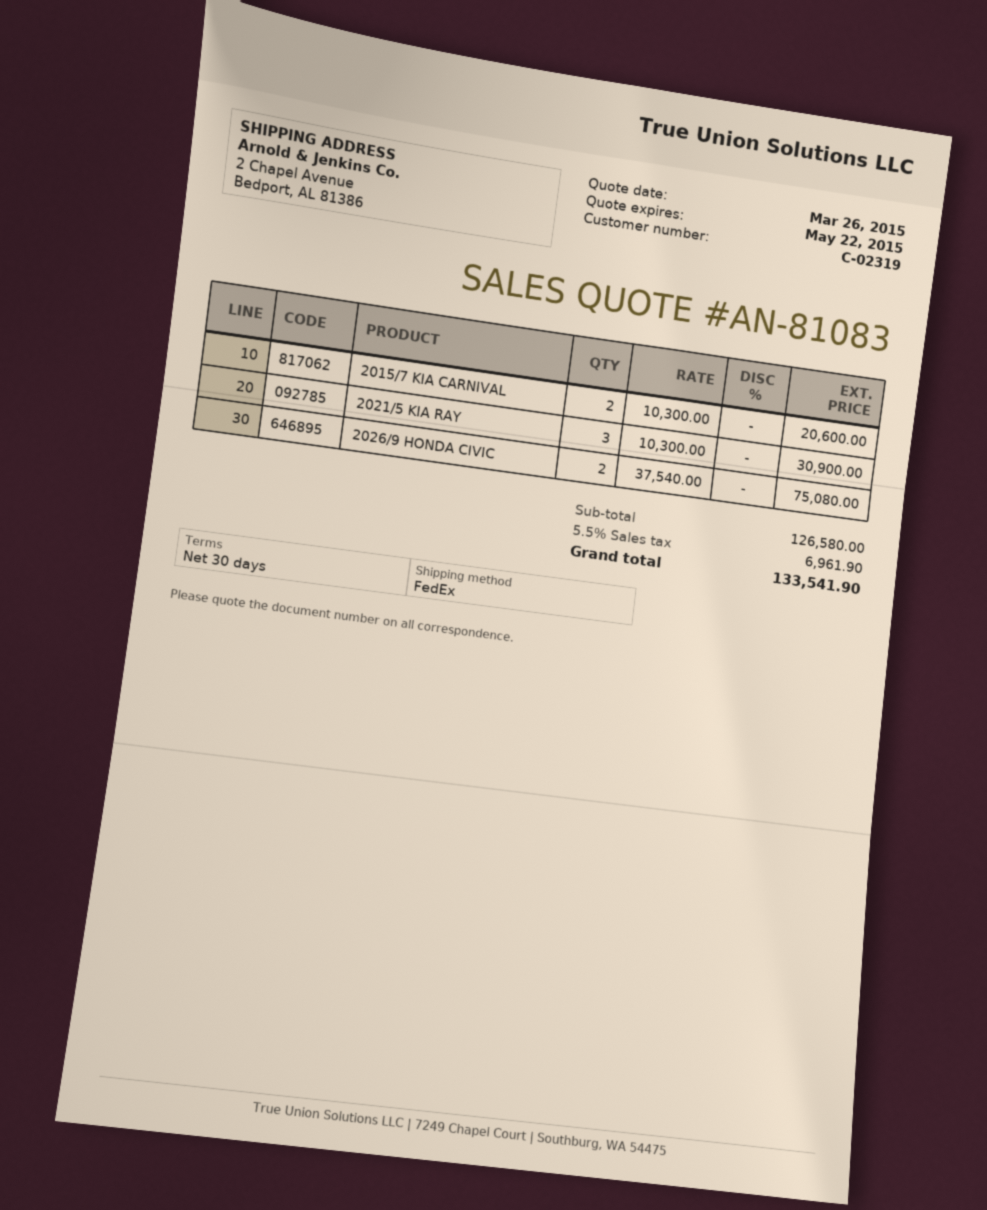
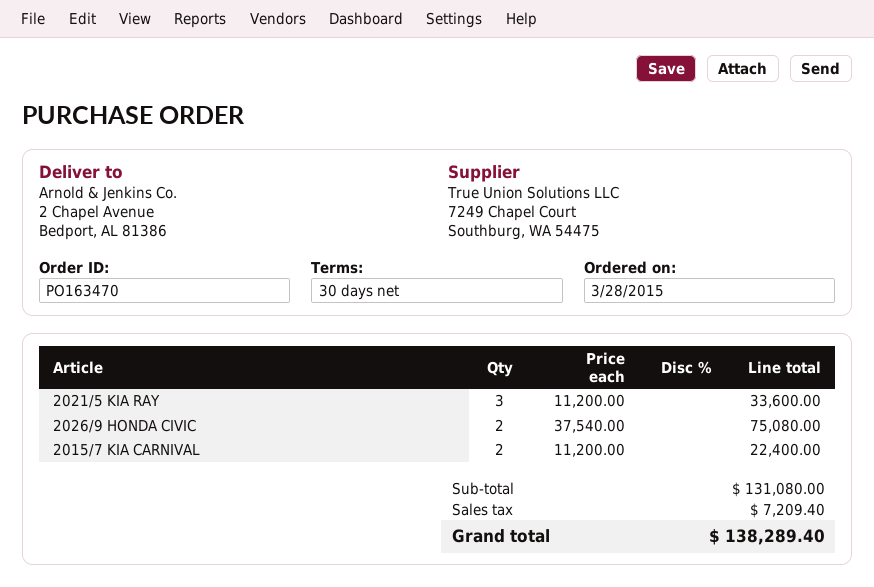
2015/7 KIA CARNIVAL: 2 x 10300.00 = 20600.00 -> 2 x 11200.00 = 22400.00
2021/5 KIA RAY: 3 x 10300.00 = 30900.00 -> 3 x 11200.00 = 33600.00
subtotal: 126580.00 -> 131080.00
tax: 6961.90 -> 7209.40
total: 133541.90 -> 138289.40

